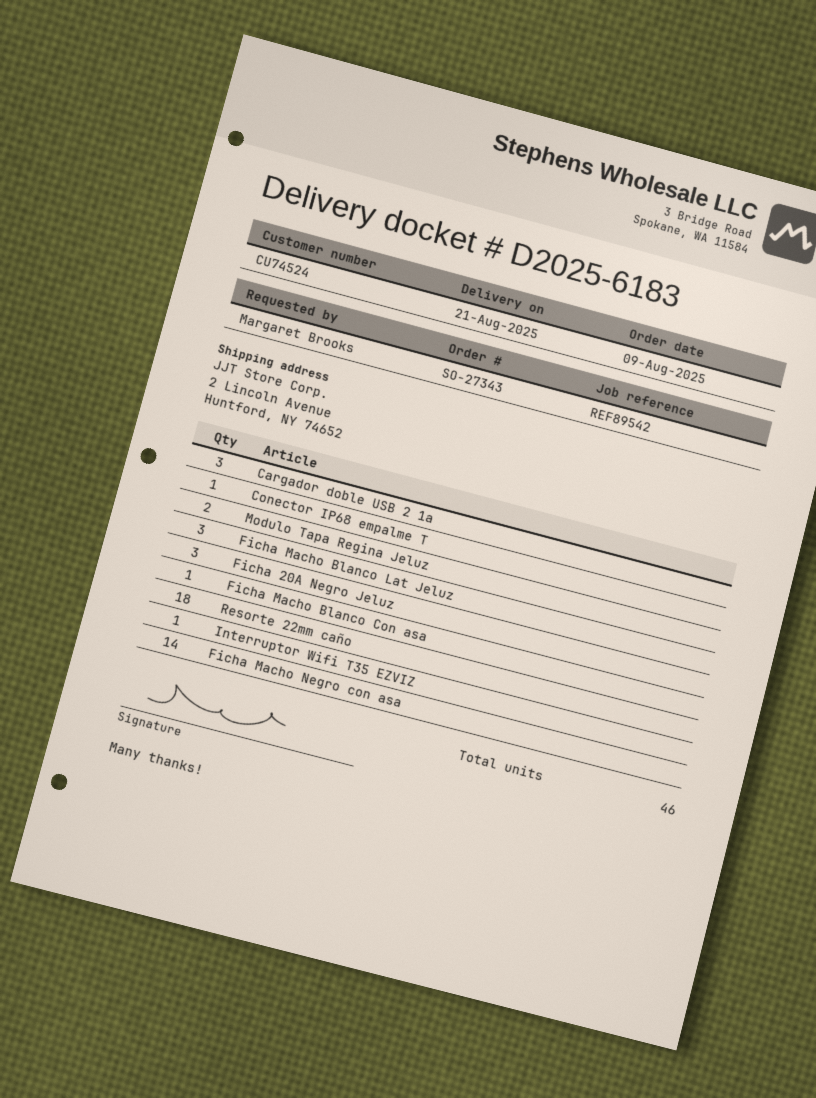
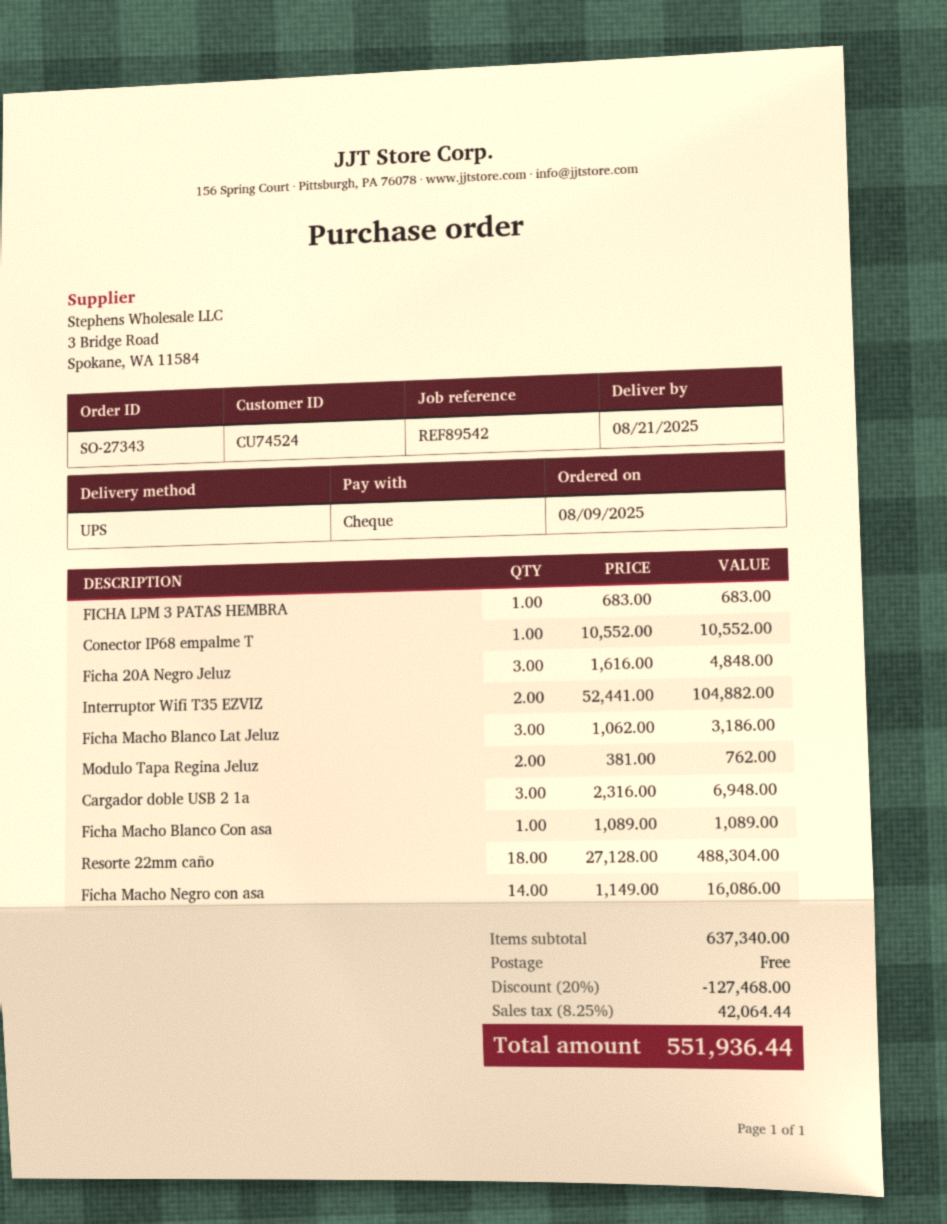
Interruptor Wifi T35 EZVIZ: 1 -> 2
FICHA LPM 3 PATAS HEMBRA: none -> 1

